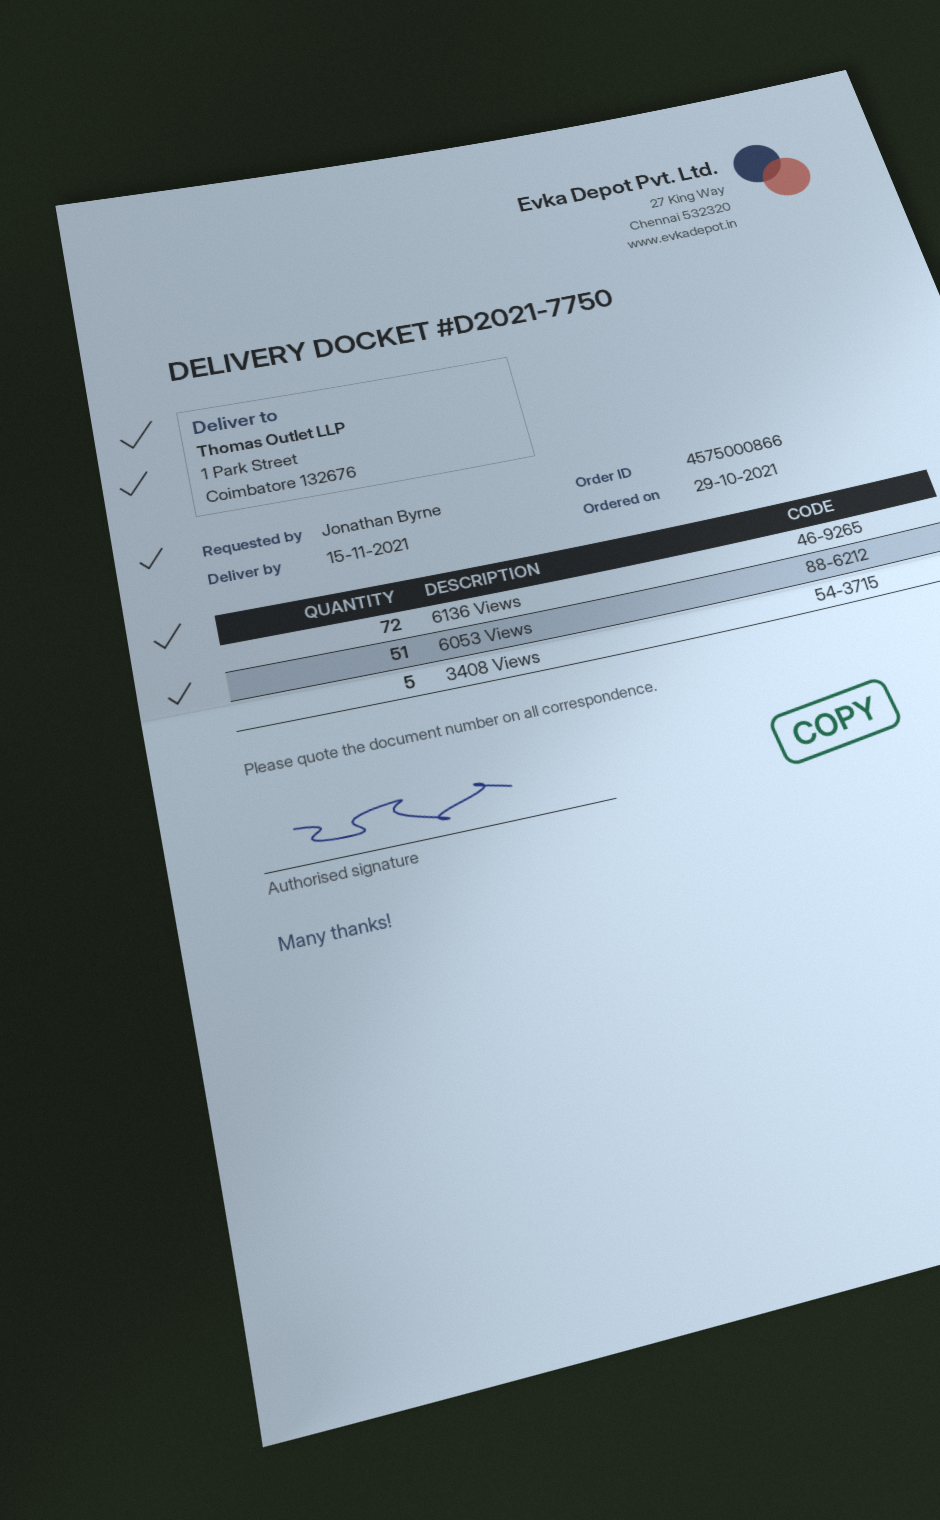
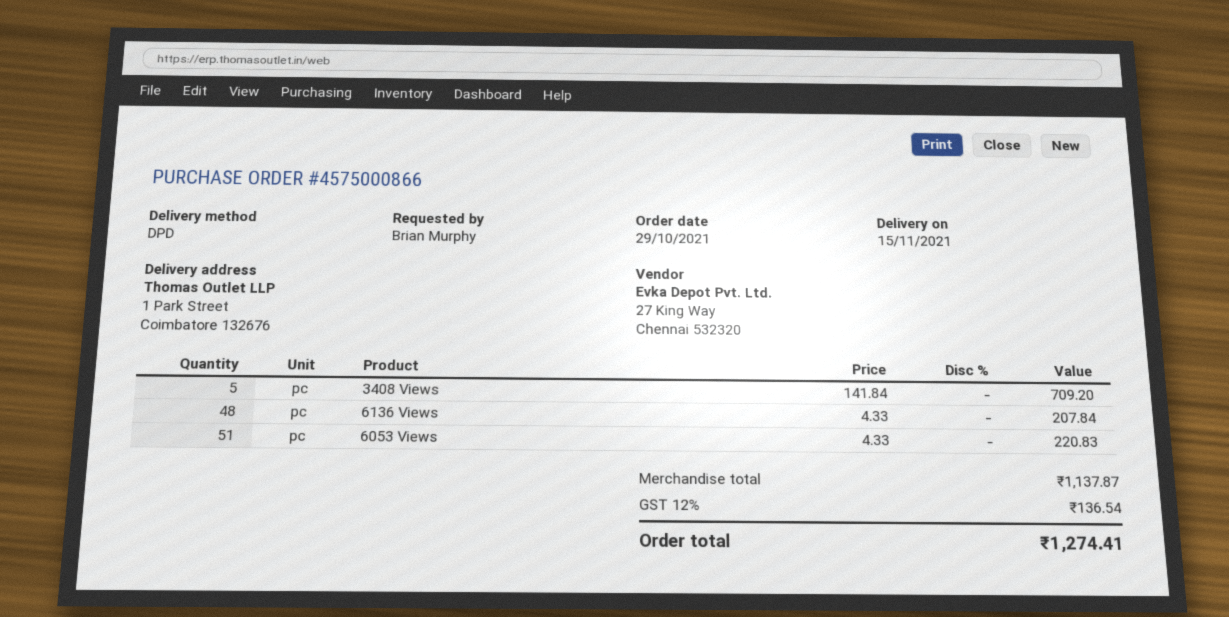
ordered by: Jonathan Byrne -> Brian Murphy
6136 Views: 72 -> 48

